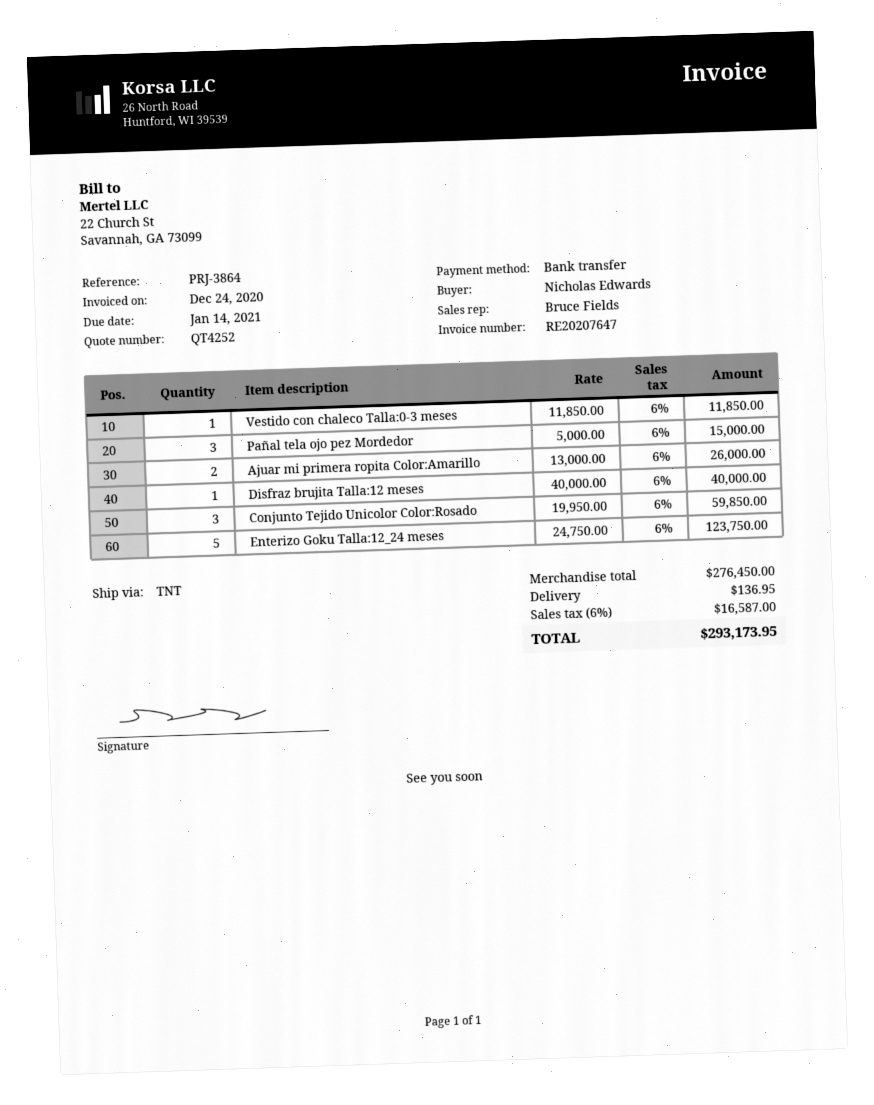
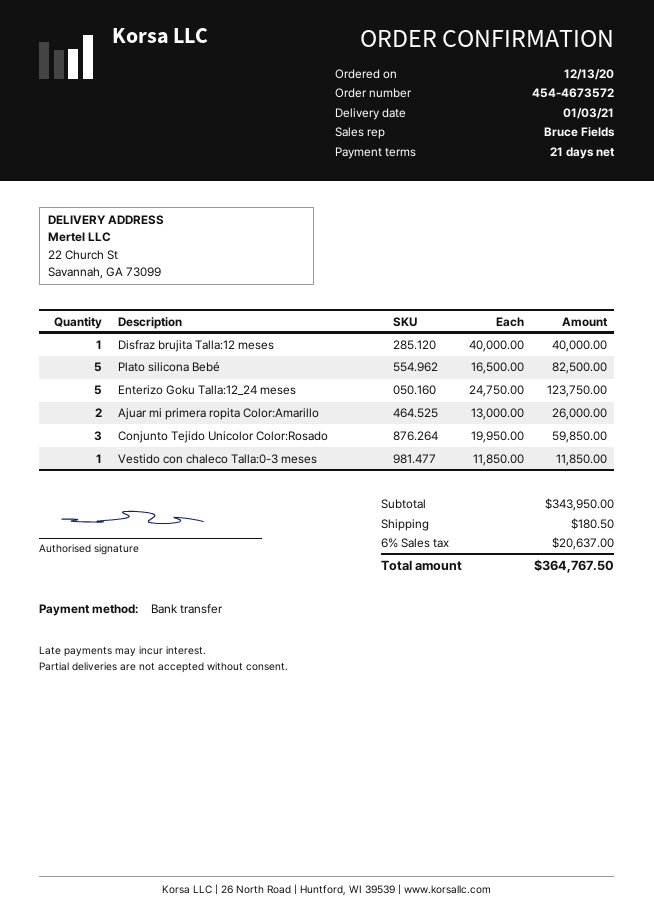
Pañal tela ojo pez Mordedor: 3 x 5000.00 = 15000.00 -> none
Plato silicona Bebé: none -> 5 x 16500.00 = 82500.00
subtotal: 276450.00 -> 343950.00
shipping: 136.95 -> 180.50
tax: 6% = 16587.00 -> 6% = 20637.00
total: 293173.95 -> 364767.50

